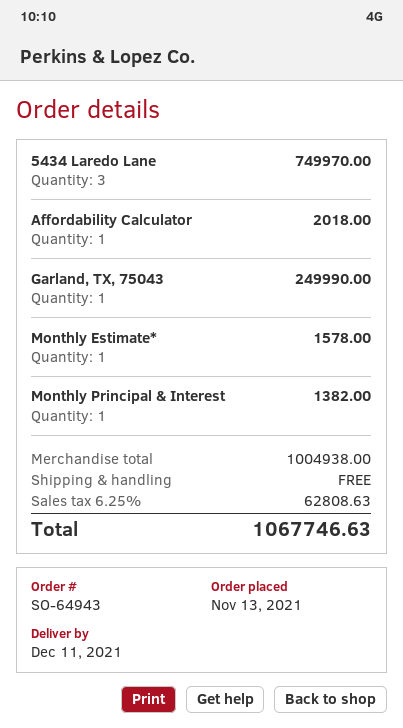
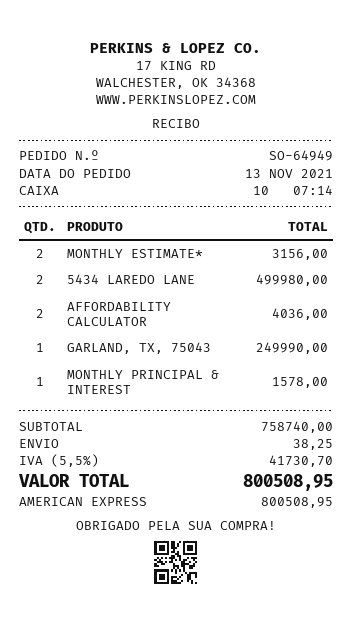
order number: SO-64943 -> SO-64949
5434 Laredo Lane: 3 for 749970.00 -> 2 for 499980.00
Affordability Calculator: 1 for 2018.00 -> 2 for 4036.00
Monthly Estimate*: 1 for 1578.00 -> 2 for 3156.00
Monthly Principal & Interest: 1 for 1382.00 -> 1 for 1578.00
subtotal: 1004938.00 -> 758740.00
shipping: 0.00 -> 38.25
tax: 6.25% = 62808.63 -> 5.5% = 41730.70
total: 1067746.63 -> 800508.95

